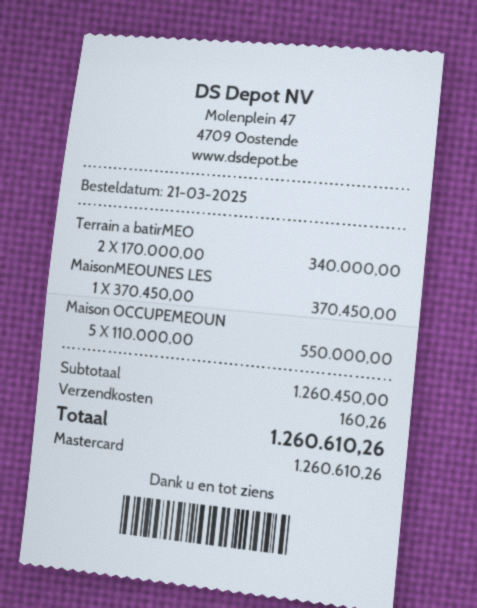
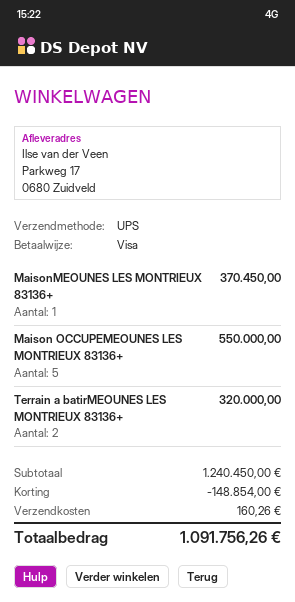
payment method: Mastercard -> Visa
Terrain a batirMEO: 2 for 340000.00 -> 2 for 320000.00
subtotal: 1260450.00 -> 1240450.00
discount: none -> 148854.00
total: 1260610.26 -> 1091756.26

